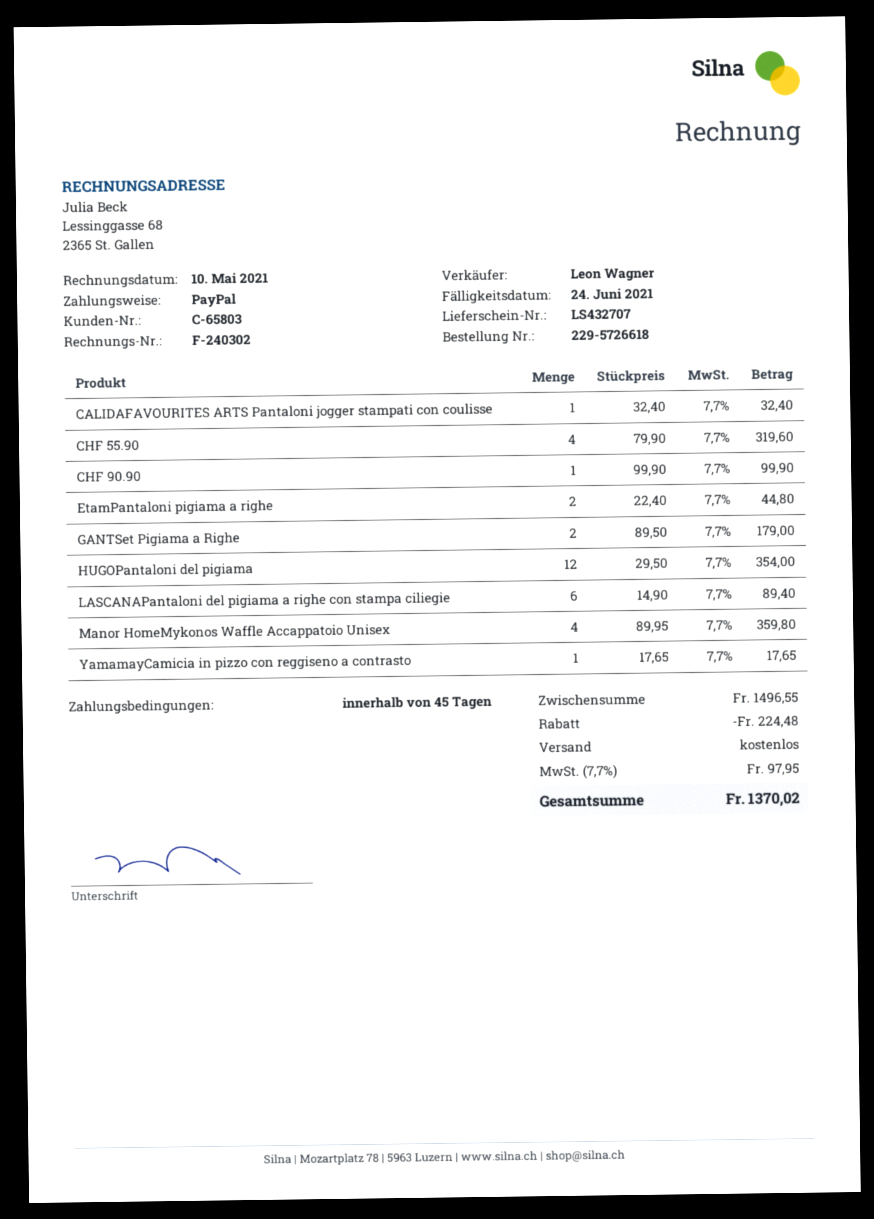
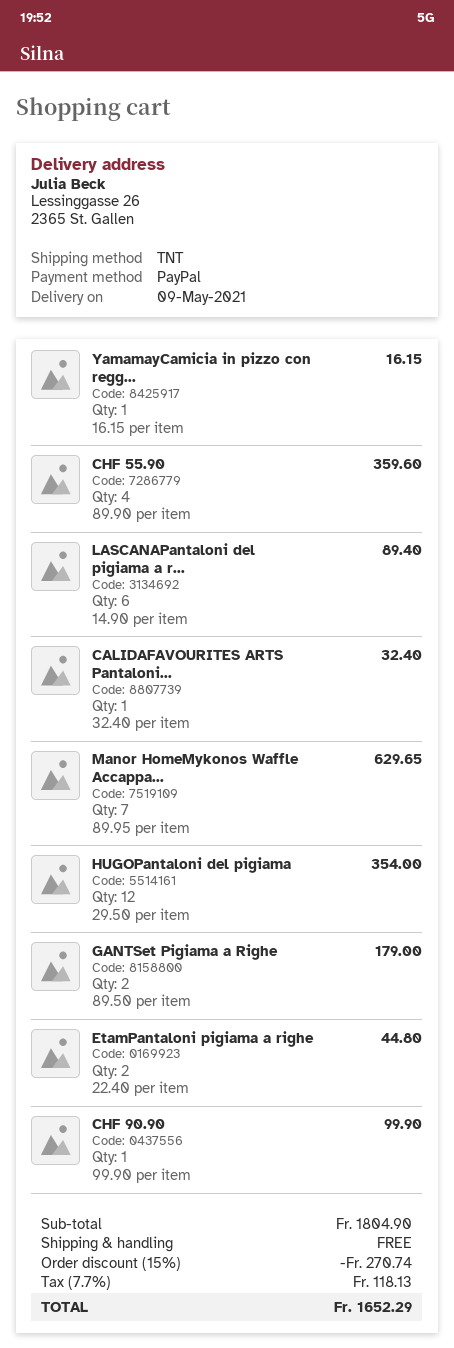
CHF 55.90: 4 x 79.90 = 319.60 -> 4 x 89.90 = 359.60
Manor HomeMykonos Waffle Accappatoio Unisex: 4 x 89.95 = 359.80 -> 7 x 89.95 = 629.65
YamamayCamicia in pizzo con reggiseno a contrasto: 1 x 17.65 = 17.65 -> 1 x 16.15 = 16.15
subtotal: 1496.55 -> 1804.90
discount: 224.48 -> 270.74
tax: 7.7% = 97.95 -> 7.7% = 118.13
total: 1370.02 -> 1652.29

